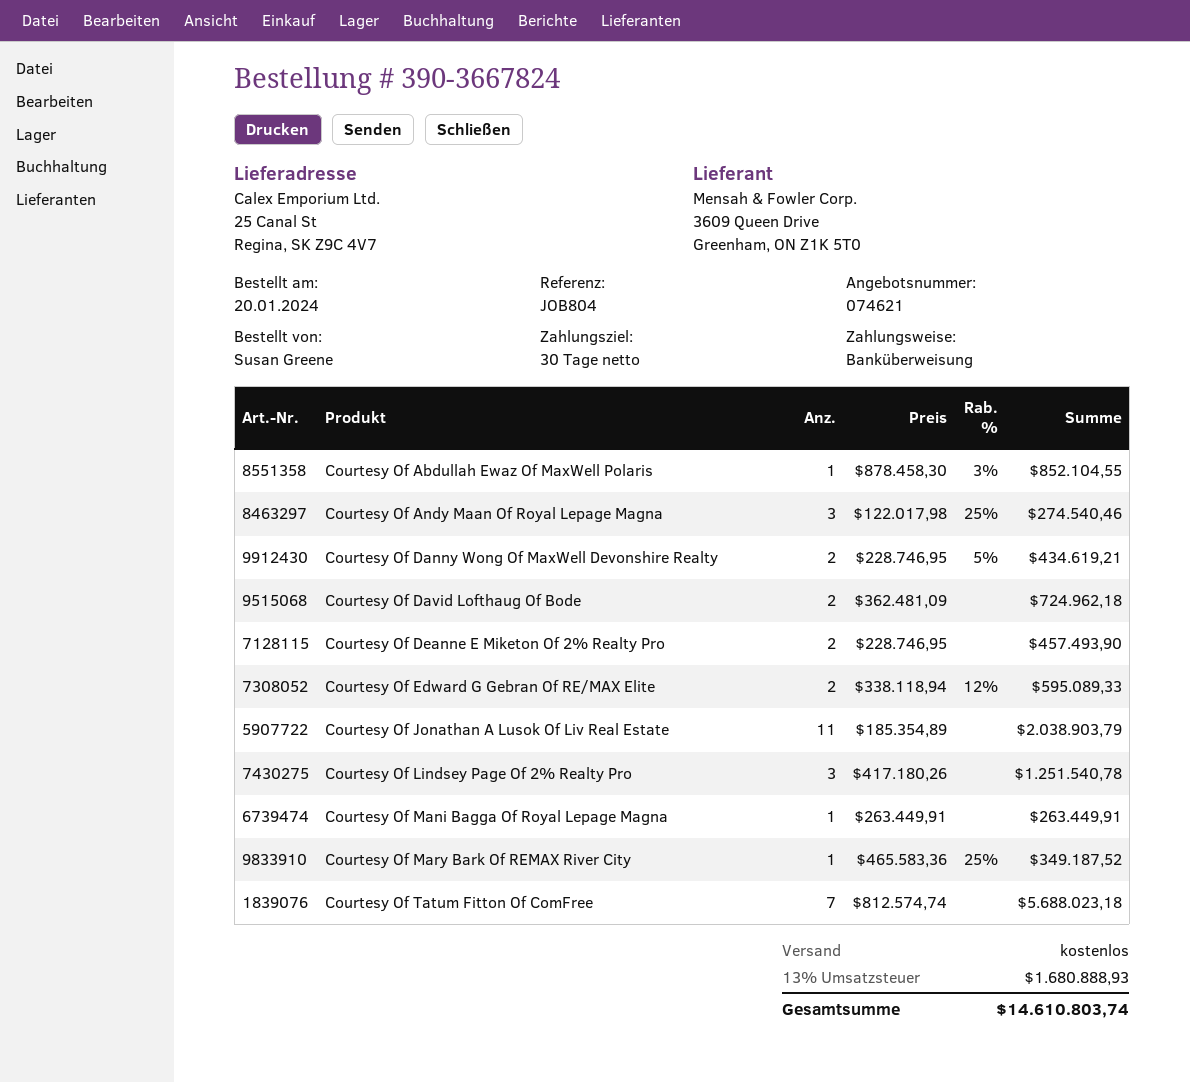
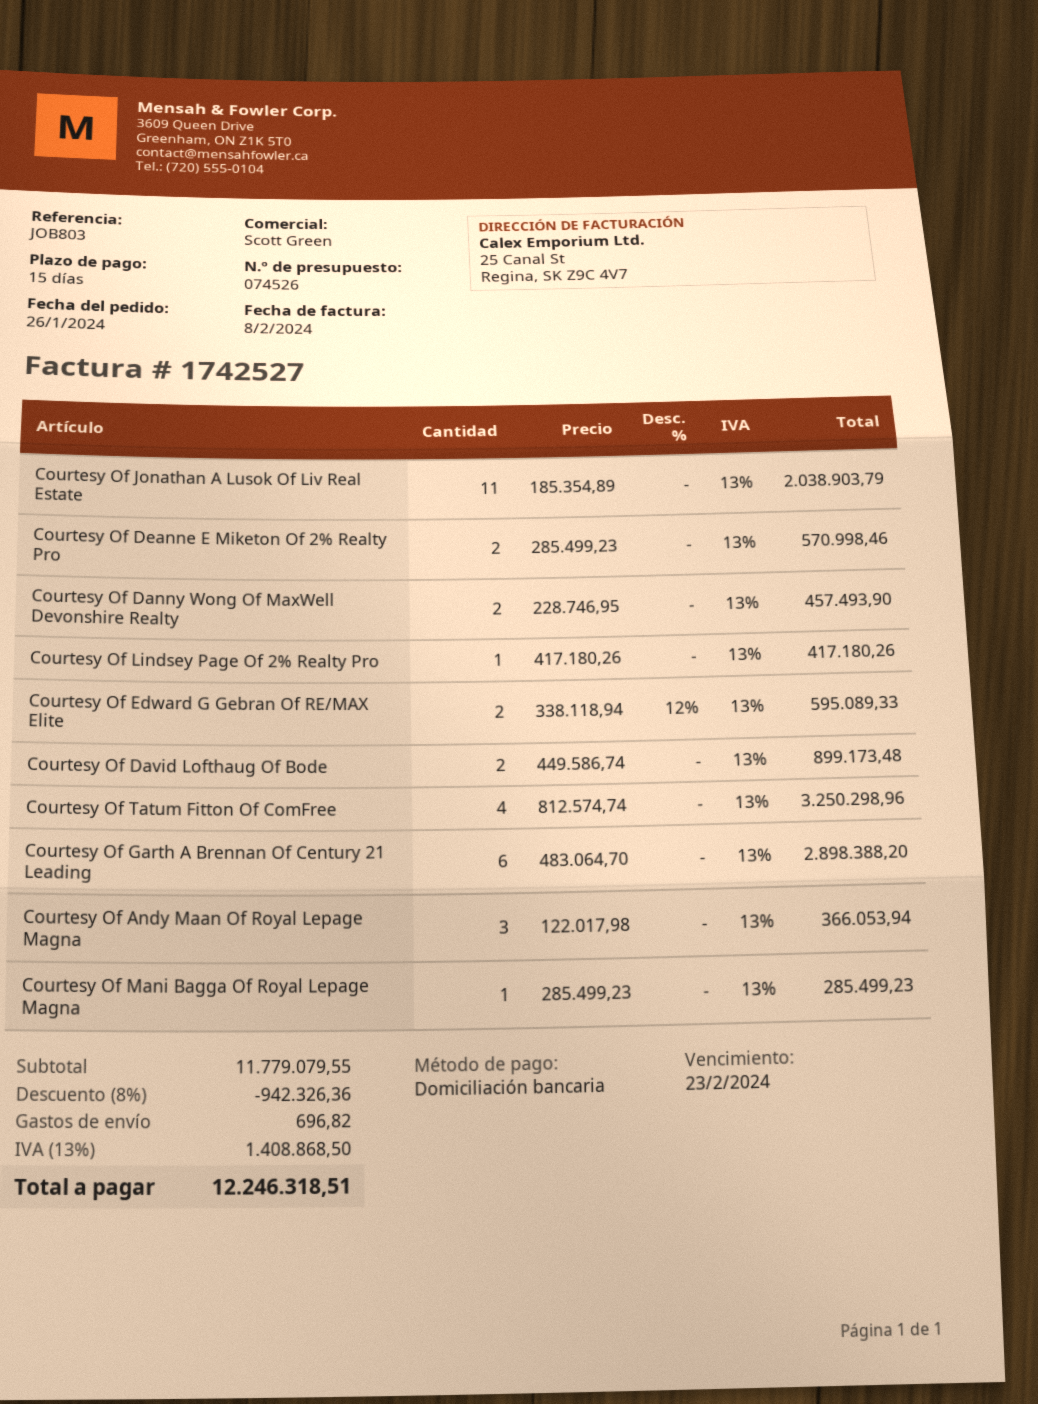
quote number: 074621 -> 074526
order date: 2024-01-20 -> 2024-01-26
payment terms: 30 days -> 15 days
reference: JOB804 -> JOB803
payment method: bank transfer -> direct debit
Courtesy Of Abdullah Ewaz Of MaxWell Polaris: 1 x 878458.30 - 3% = 852104.55 -> none
Courtesy Of Andy Maan Of Royal Lepage Magna: 3 x 122017.98 - 25% = 274540.46 -> 3 x 122017.98 = 366053.94
Courtesy Of Danny Wong Of MaxWell Devonshire Realty: 2 x 228746.95 - 5% = 434619.21 -> 2 x 228746.95 = 457493.90
Courtesy Of David Lofthaug Of Bode: 2 x 362481.09 = 724962.18 -> 2 x 449586.74 = 899173.48
Courtesy Of Deanne E Miketon Of 2% Realty Pro: 2 x 228746.95 = 457493.90 -> 2 x 285499.23 = 570998.46
Courtesy Of Lindsey Page Of 2% Realty Pro: 3 x 417180.26 = 1251540.78 -> 1 x 417180.26 = 417180.26
Courtesy Of Mani Bagga Of Royal Lepage Magna: 1 x 263449.91 = 263449.91 -> 1 x 285499.23 = 285499.23
Courtesy Of Mary Bark Of REMAX River City: 1 x 465583.36 - 25% = 349187.52 -> none
Courtesy Of Tatum Fitton Of ComFree: 7 x 812574.74 = 5688023.18 -> 4 x 812574.74 = 3250298.96
Courtesy Of Garth A Brennan Of Century 21 Leading: none -> 6 x 483064.70 = 2898388.20
discount: none -> 8% = 942326.36
shipping: 0.00 -> 696.82
tax: 13% = 1680888.93 -> 13% = 1408868.50
total: 14610803.74 -> 12246318.51

